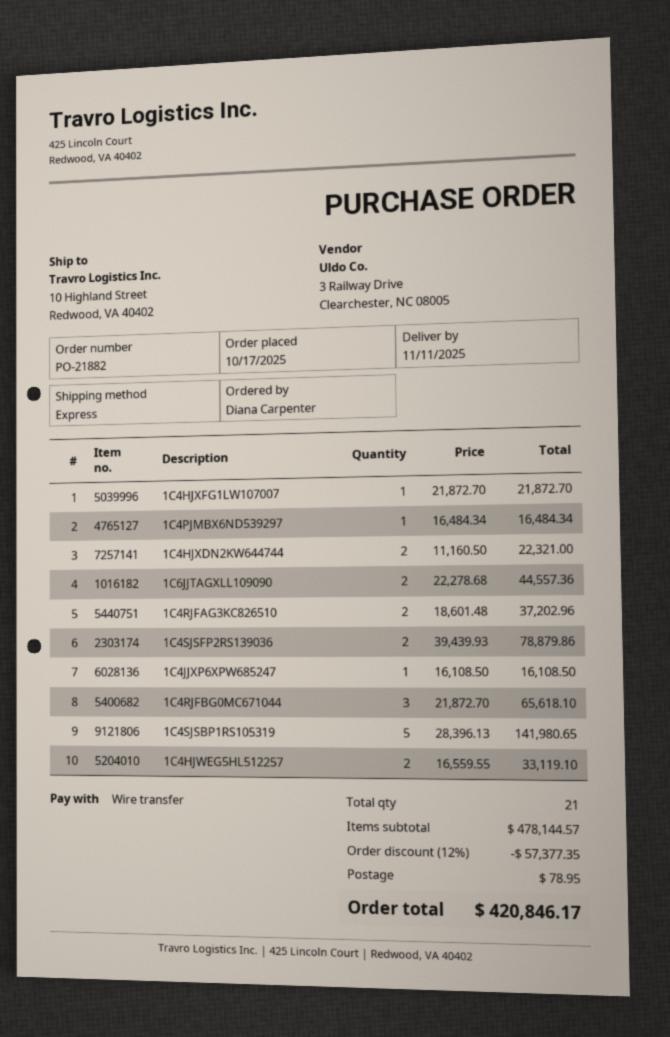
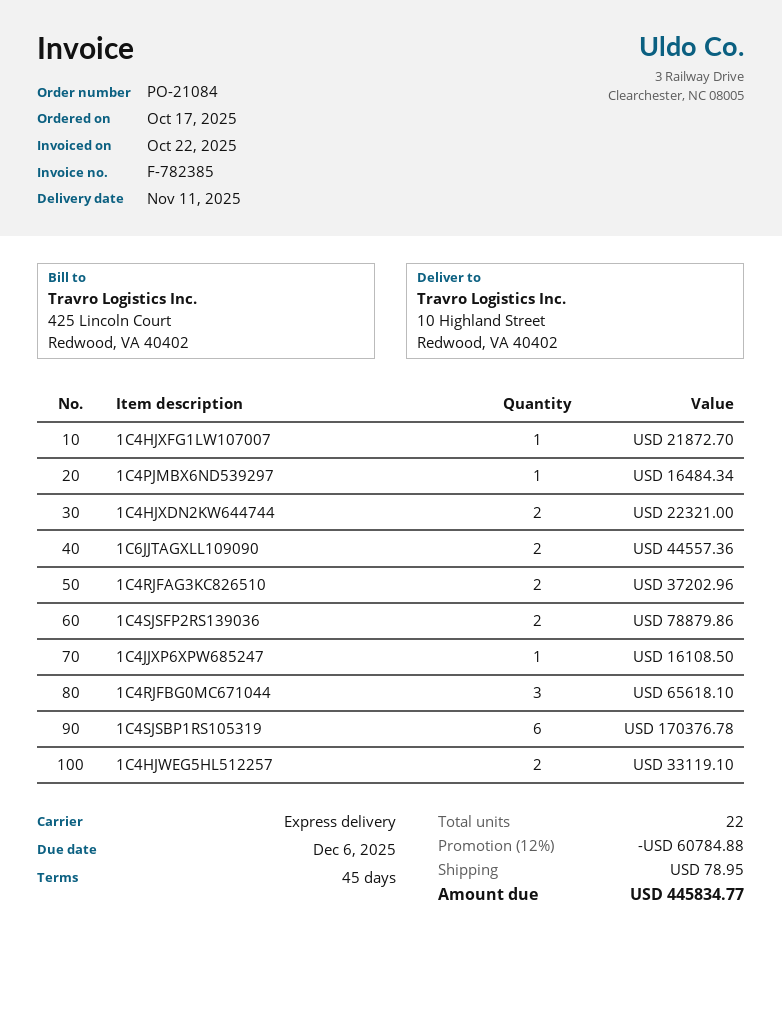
order number: PO-21882 -> PO-21084
1C4SJSBP1RS105319: 5 for 141980.65 -> 6 for 170376.78
total quantity: 21 -> 22
discount: 12% = 57377.35 -> 12% = 60784.88
total: 420846.17 -> 445834.77

